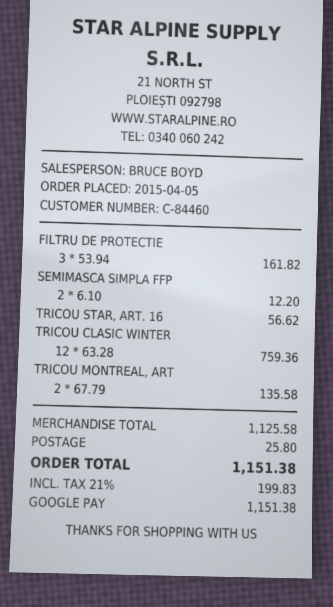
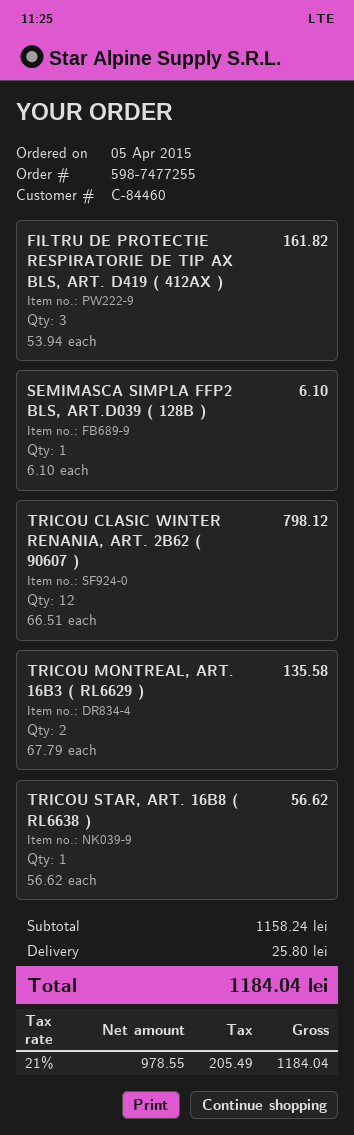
SEMIMASCA SIMPLA FFP: 2 x 6.10 = 12.20 -> 1 x 6.10 = 6.10
TRICOU CLASIC WINTER: 12 x 63.28 = 759.36 -> 12 x 66.51 = 798.12
subtotal: 1125.58 -> 1158.24
tax: 21% = 199.83 -> 21% = 205.49
total: 1151.38 -> 1184.04

